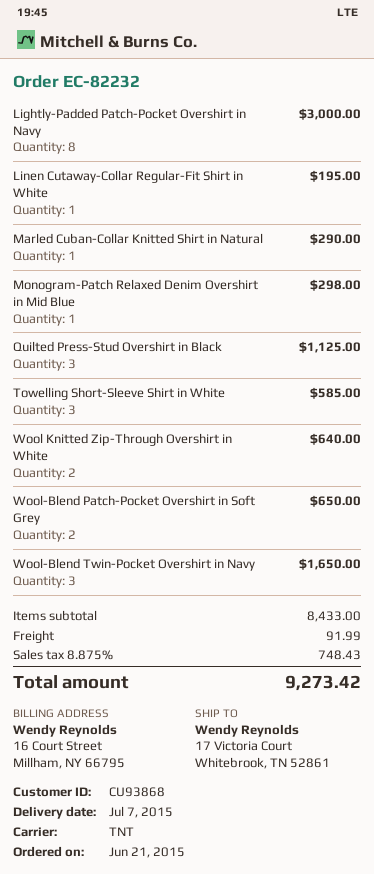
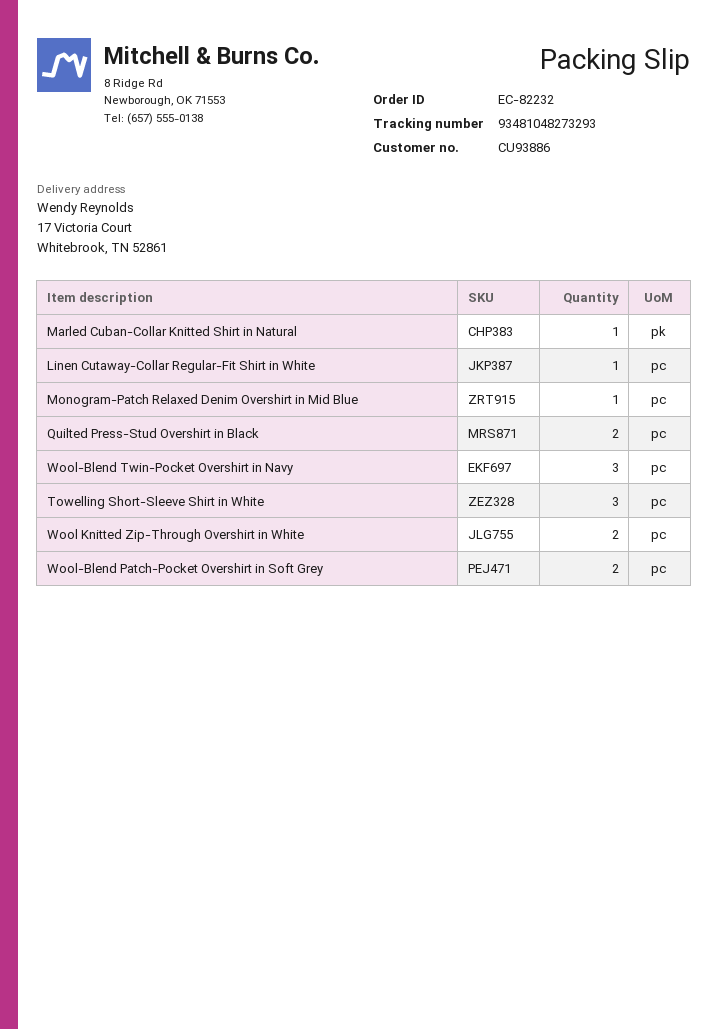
customer number: CU93868 -> CU93886
Lightly-Padded Patch-Pocket Overshirt in Navy: 8 -> none
Quilted Press-Stud Overshirt in Black: 3 -> 2

